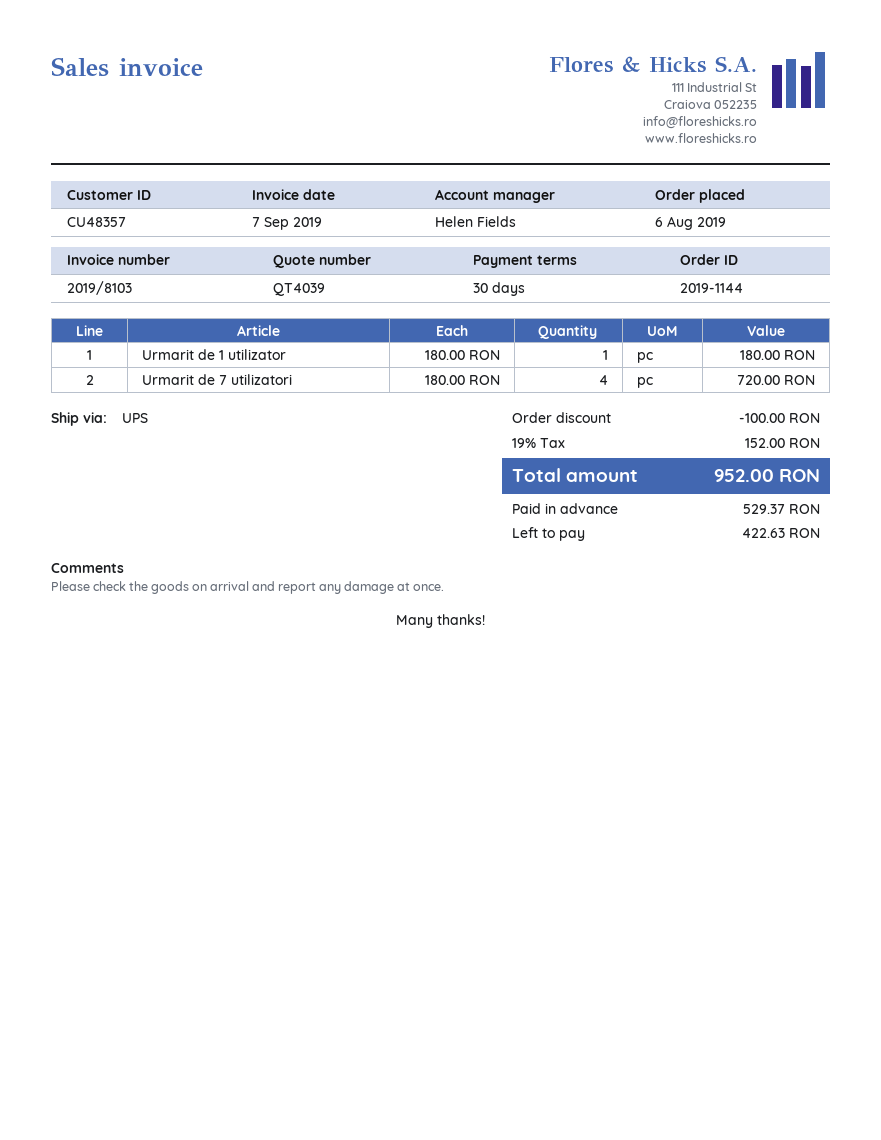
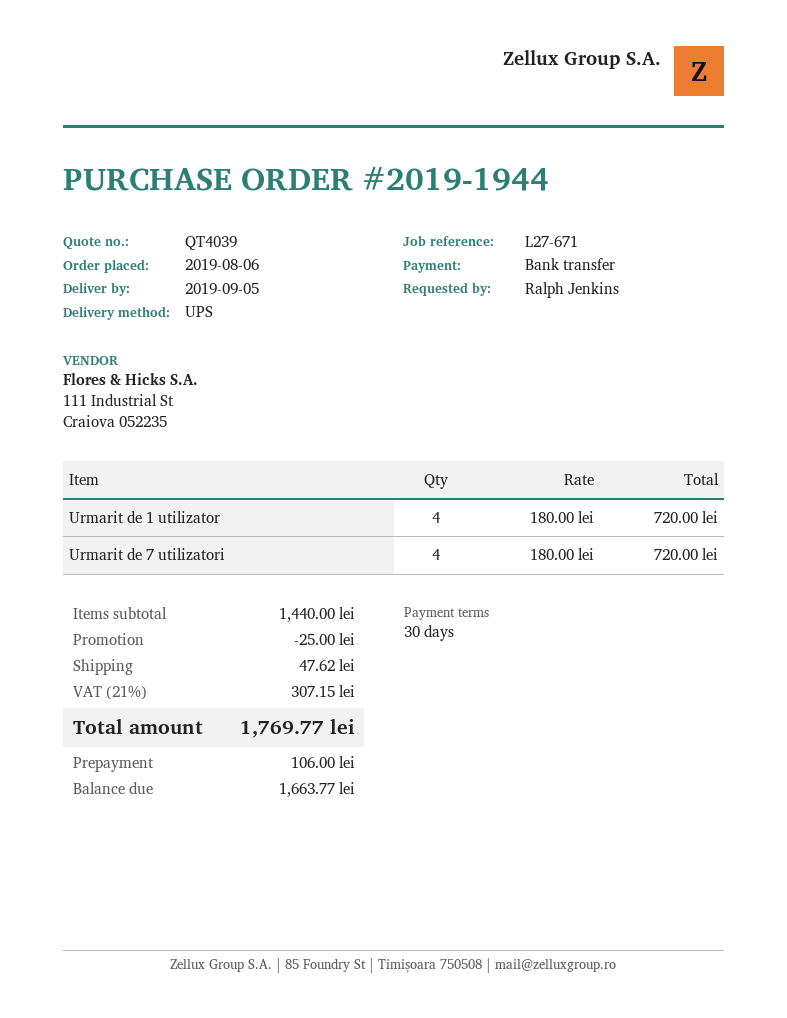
order number: 2019-1144 -> 2019-1944
Urmarit de 1 utilizator: 1 x 180.00 = 180.00 -> 4 x 180.00 = 720.00
discount: 100.00 -> 25.00
shipping: none -> 47.62
tax: 19% = 152.00 -> 21% = 307.15
total: 952.00 -> 1769.77
deposit: 529.37 -> 106.00
balance: 422.63 -> 1663.77

